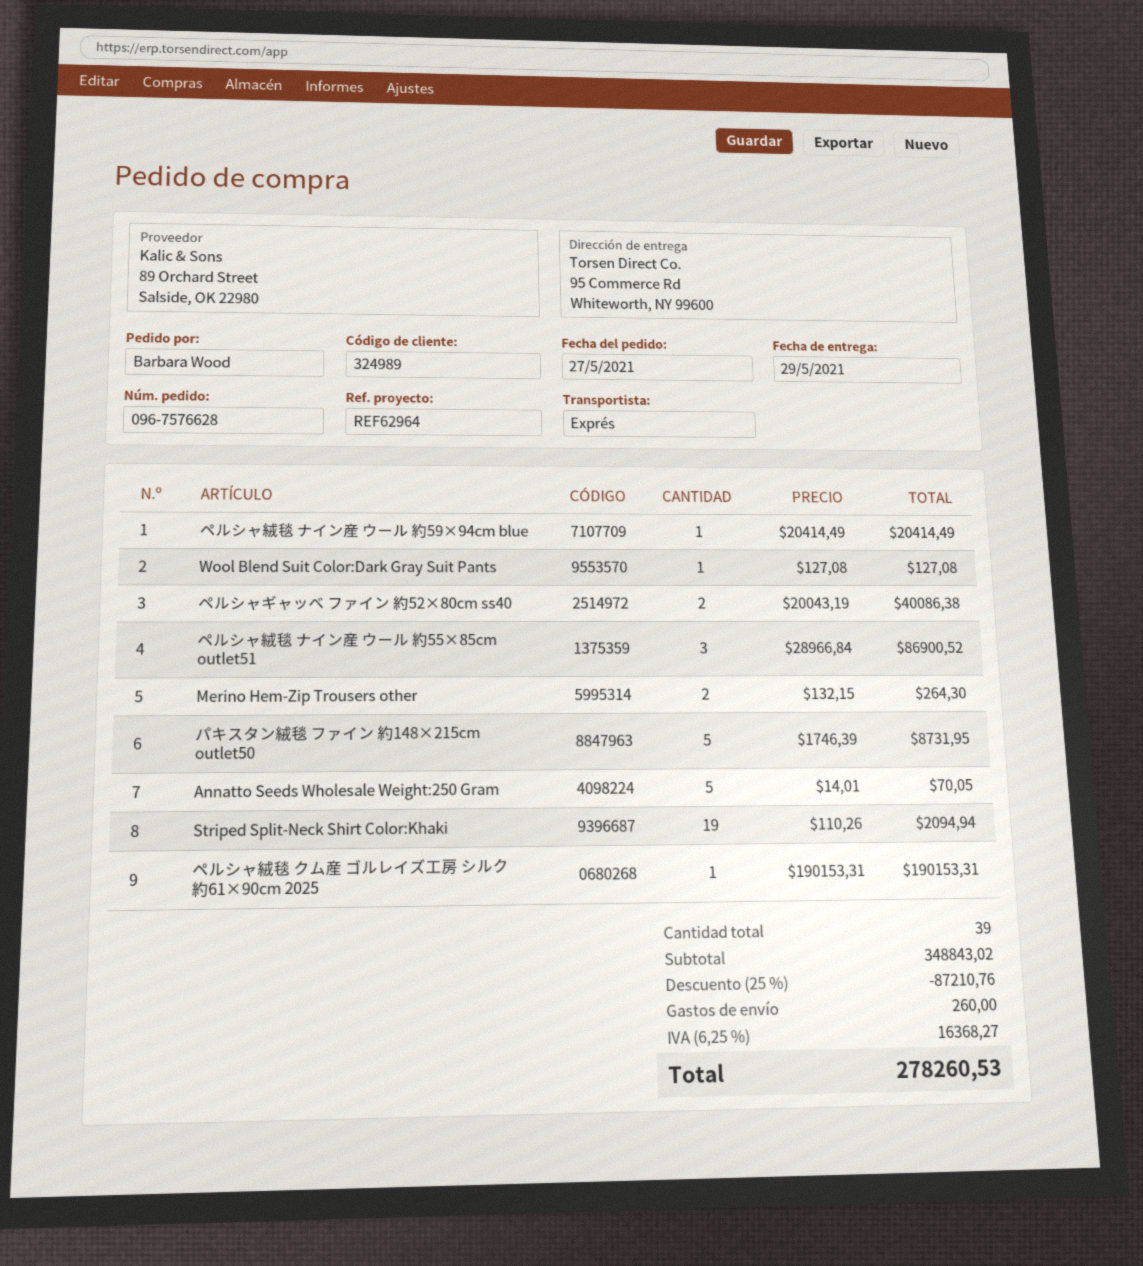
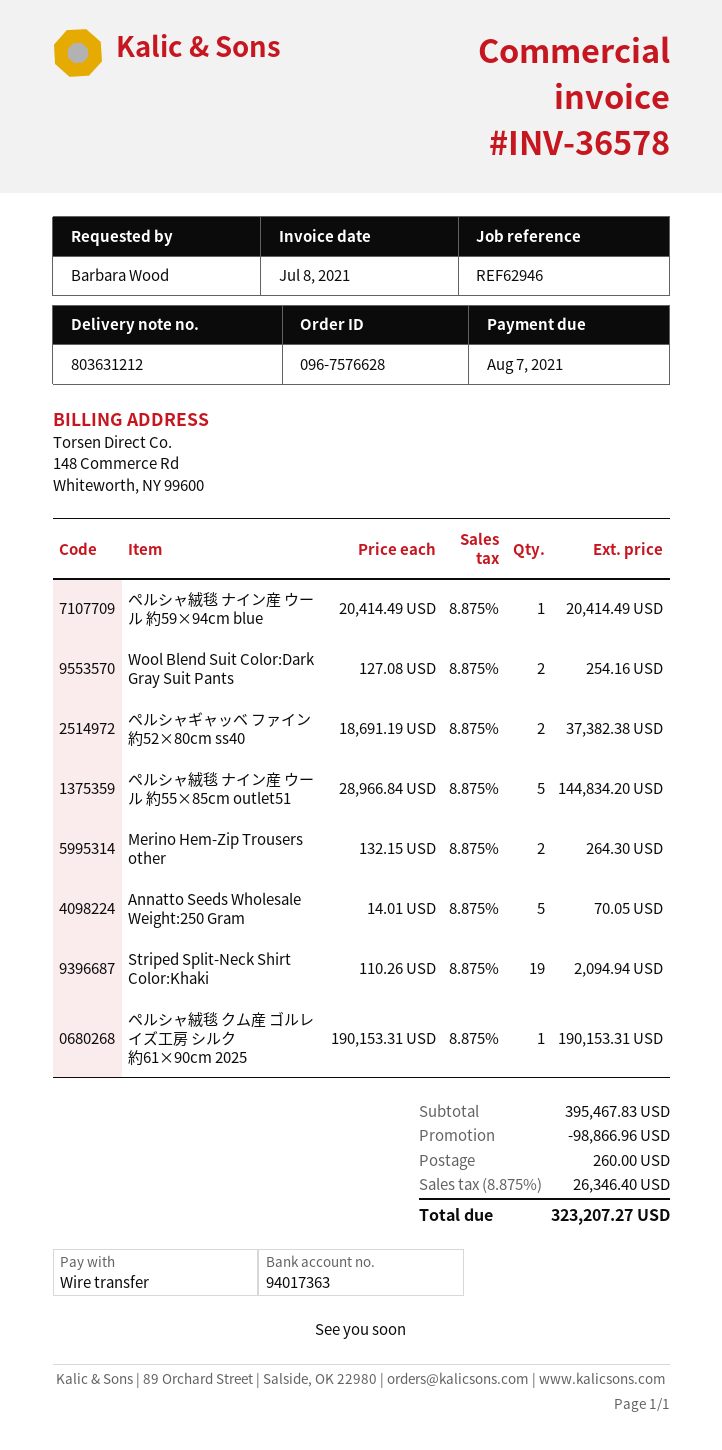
reference: REF62964 -> REF62946
Wool Blend Suit Color:Dark Gray Suit Pants: 1 x 127.08 = 127.08 -> 2 x 127.08 = 254.16
ペルシャギャッベ ファイン 約52×80cm ss40: 2 x 20043.19 = 40086.38 -> 2 x 18691.19 = 37382.38
ペルシャ絨毯 ナイン産 ウール 約55×85cm outlet51: 3 x 28966.84 = 86900.52 -> 5 x 28966.84 = 144834.20
パキスタン絨毯 ファイン 約148×215cm outlet50: 5 x 1746.39 = 8731.95 -> none
subtotal: 348843.02 -> 395467.83
discount: 87210.76 -> 98866.96
tax: 6.25% = 16368.27 -> 8.875% = 26346.40
total: 278260.53 -> 323207.27

